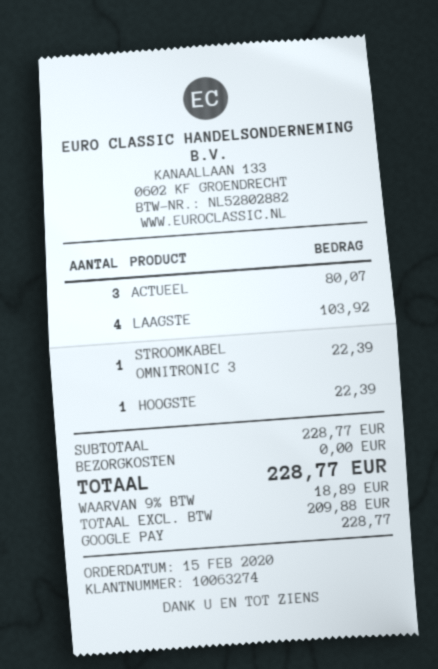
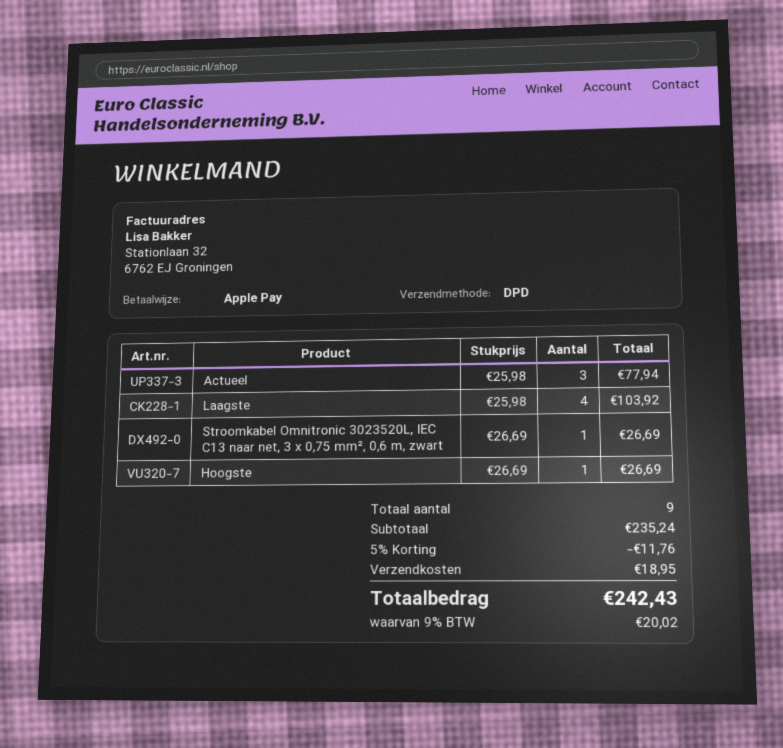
payment method: Google Pay -> Apple Pay
ACTUEEL: 3 for 80.07 -> 3 for 77.94
STROOMKABEL OMNITRONIC 3: 1 for 22.39 -> 1 for 26.69
HOOGSTE: 1 for 22.39 -> 1 for 26.69
subtotal: 228.77 -> 235.24
discount: none -> 5% = 11.76
shipping: 0.00 -> 18.95
tax: 9% = 18.89 -> 9% = 20.02
total: 228.77 -> 242.43

